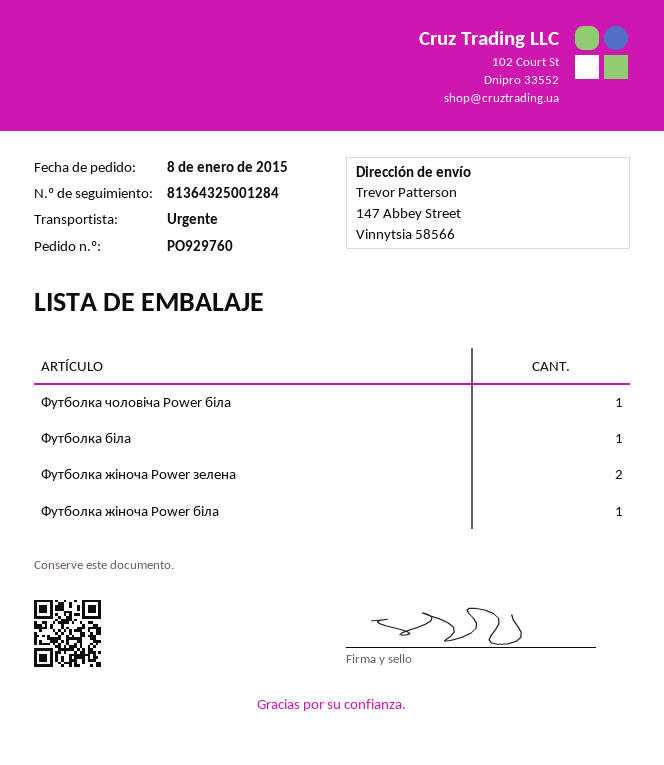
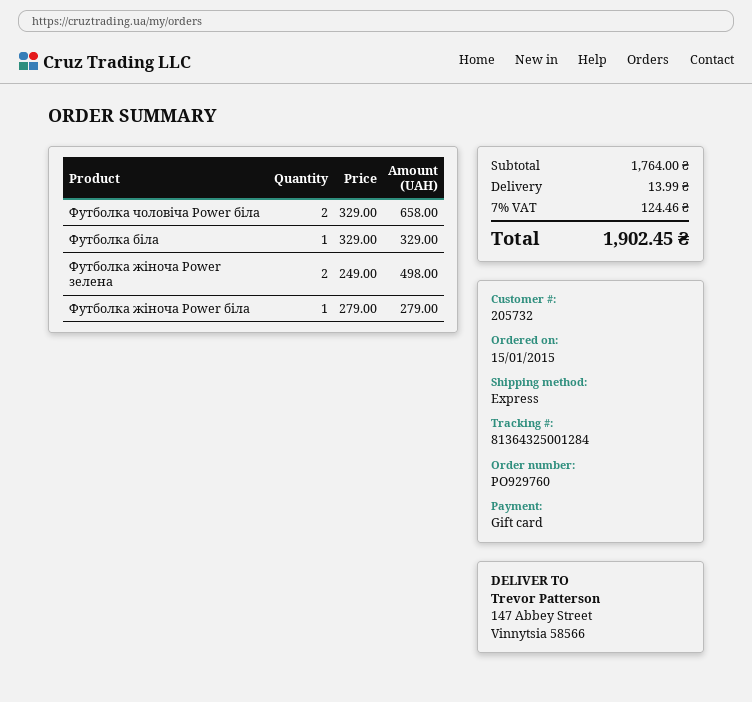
order date: 2015-01-08 -> 2015-01-15
Футболка чоловіча Power біла: 1 -> 2

